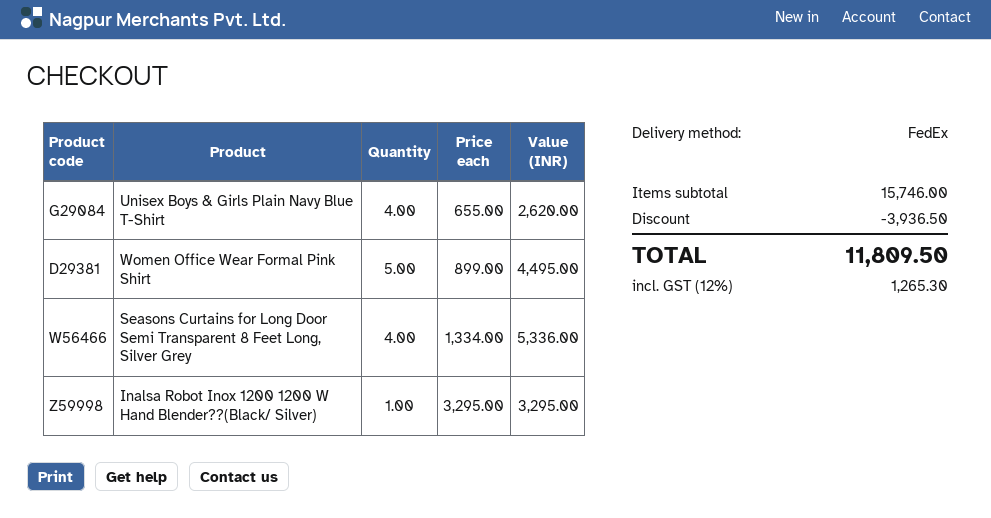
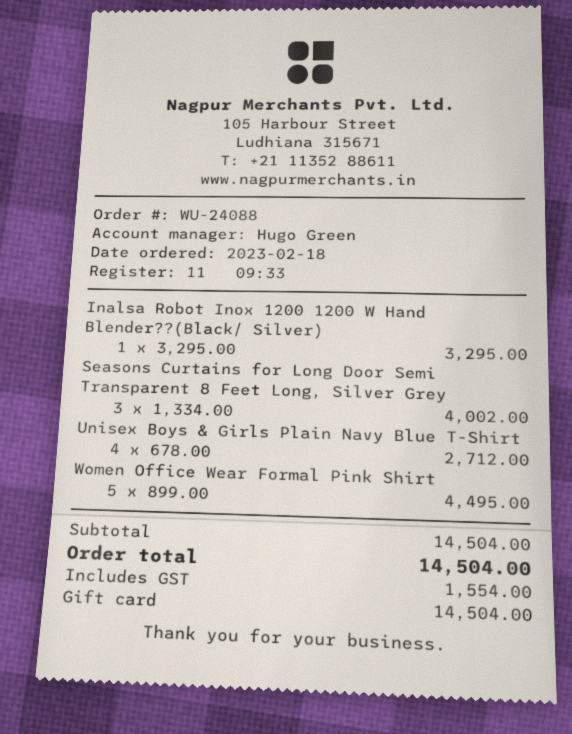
Unisex Boys & Girls Plain Navy Blue T-Shirt: 4 x 655.00 = 2620.00 -> 4 x 678.00 = 2712.00
Seasons Curtains for Long Door Semi Transparent 8 Feet Long, Silver Grey: 4 x 1334.00 = 5336.00 -> 3 x 1334.00 = 4002.00
subtotal: 15746.00 -> 14504.00
discount: 3936.50 -> none
tax: 1265.30 -> 1554.00
total: 11809.50 -> 14504.00

